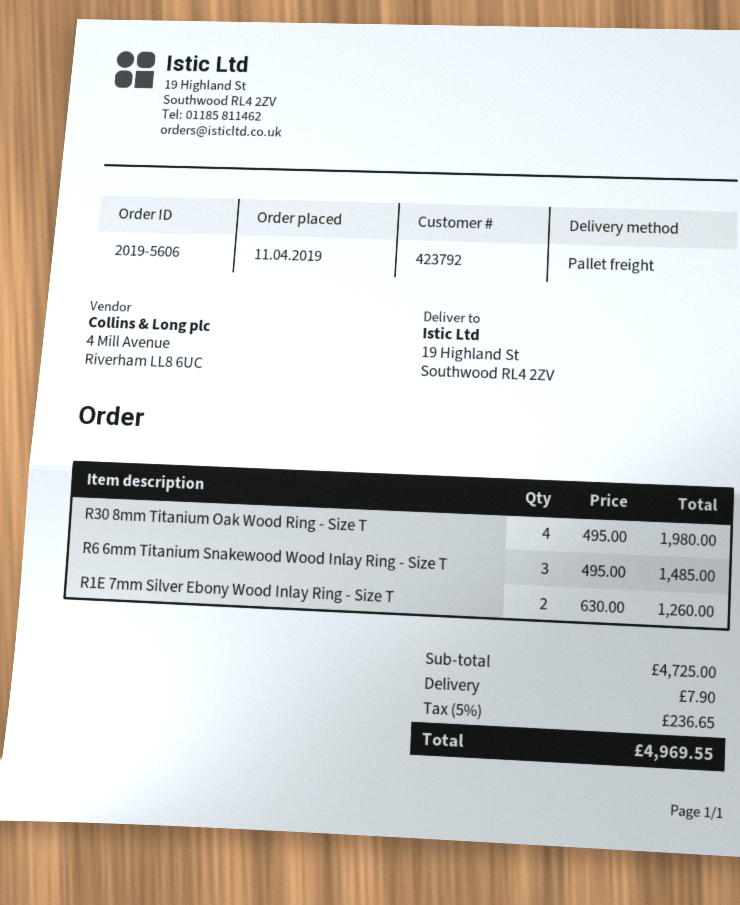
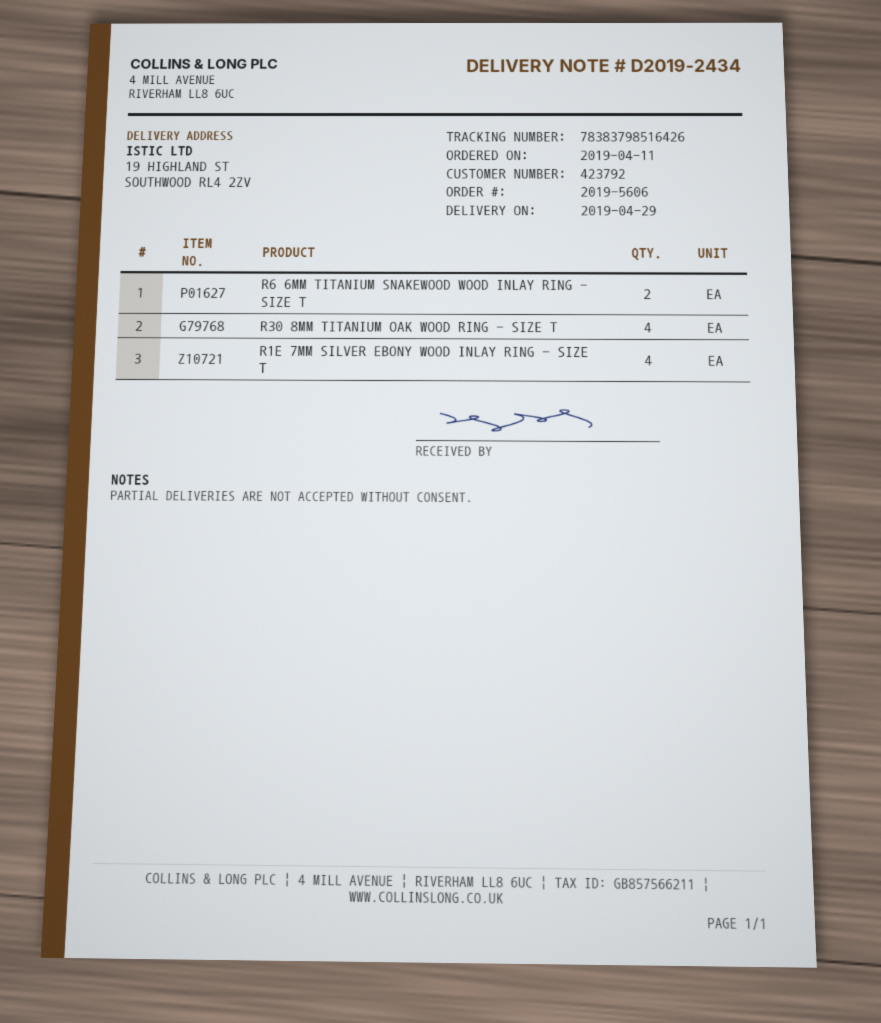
R6 6mm Titanium Snakewood Wood Inlay Ring - Size T: 3 -> 2
R1E 7mm Silver Ebony Wood Inlay Ring - Size T: 2 -> 4

